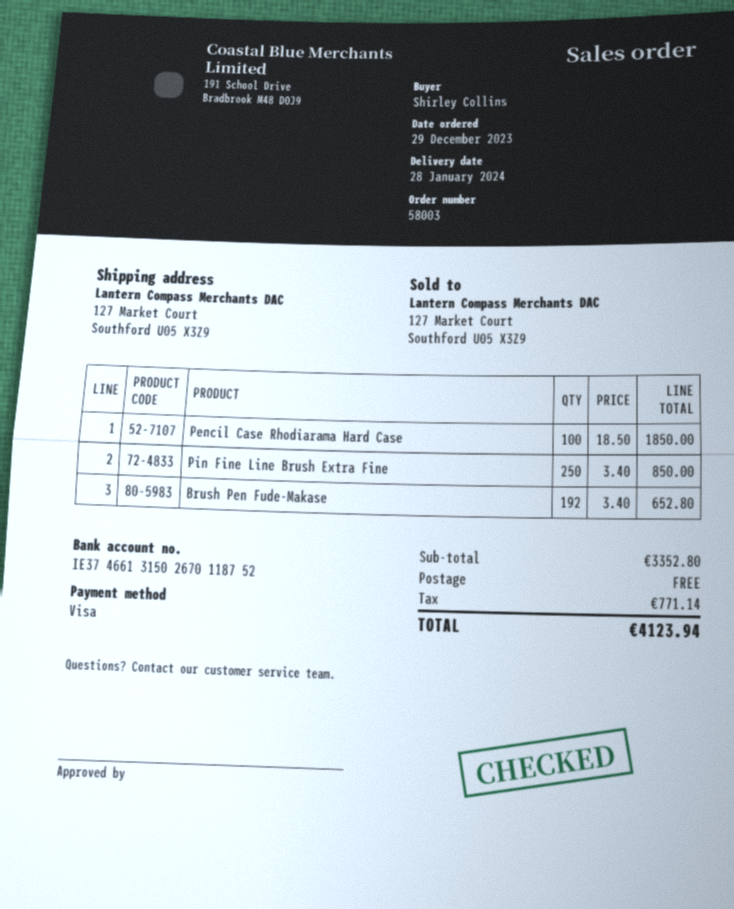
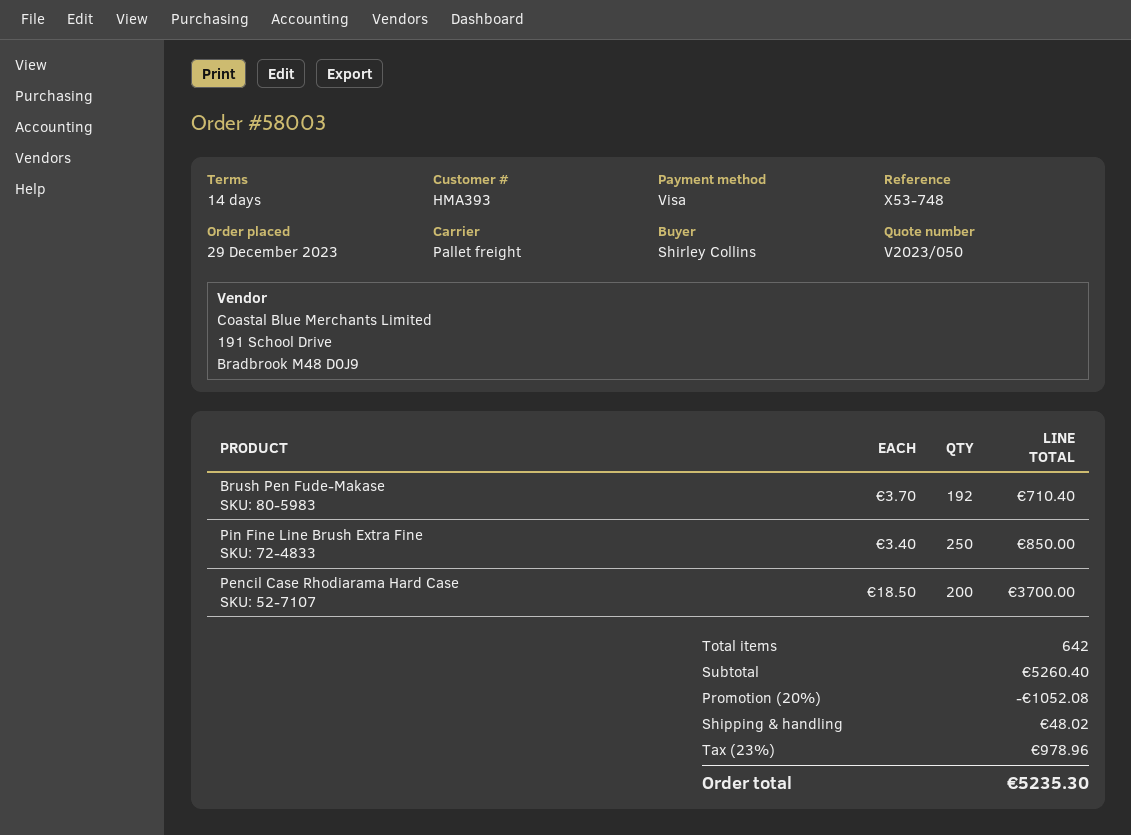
Pencil Case Rhodiarama Hard Case: 100 x 18.50 = 1850.00 -> 200 x 18.50 = 3700.00
Brush Pen Fude-Makase: 192 x 3.40 = 652.80 -> 192 x 3.70 = 710.40
subtotal: 3352.80 -> 5260.40
discount: none -> 20% = 1052.08
shipping: 0.00 -> 48.02
tax: 771.14 -> 978.96
total: 4123.94 -> 5235.30

